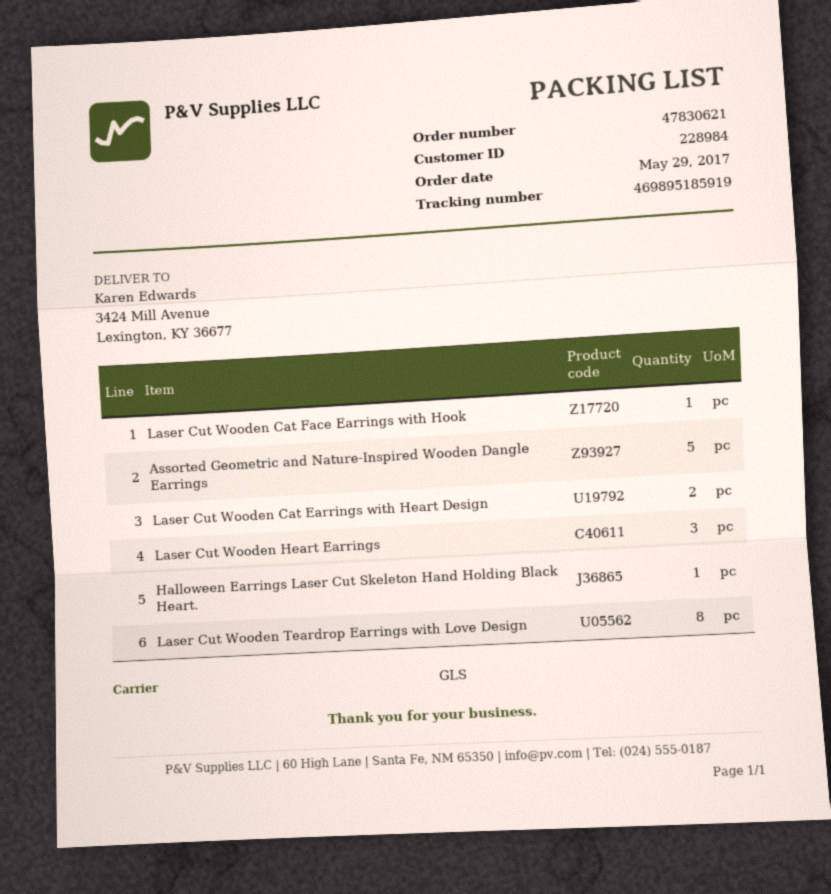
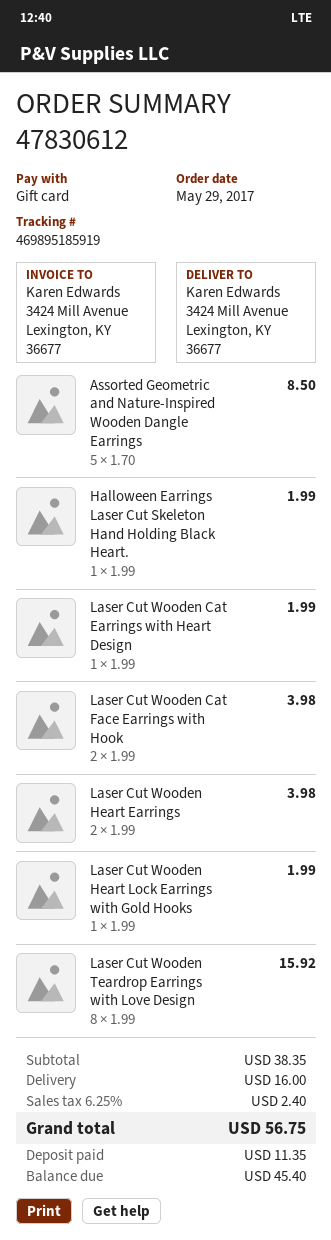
order number: 47830621 -> 47830612
Laser Cut Wooden Cat Face Earrings with Hook: 1 -> 2
Laser Cut Wooden Cat Earrings with Heart Design: 2 -> 1
Laser Cut Wooden Heart Earrings: 3 -> 2
Laser Cut Wooden Heart Lock Earrings with Gold Hooks: none -> 1

